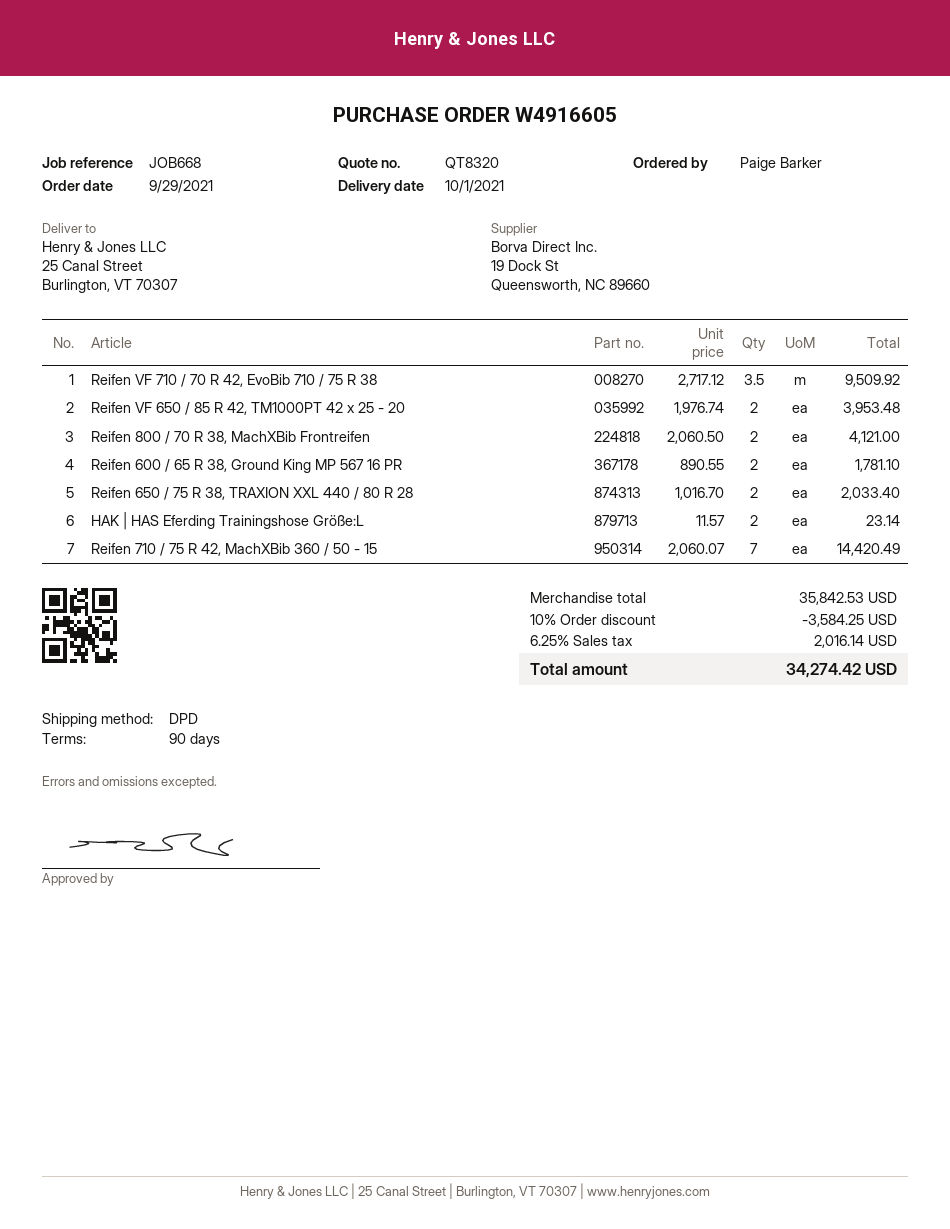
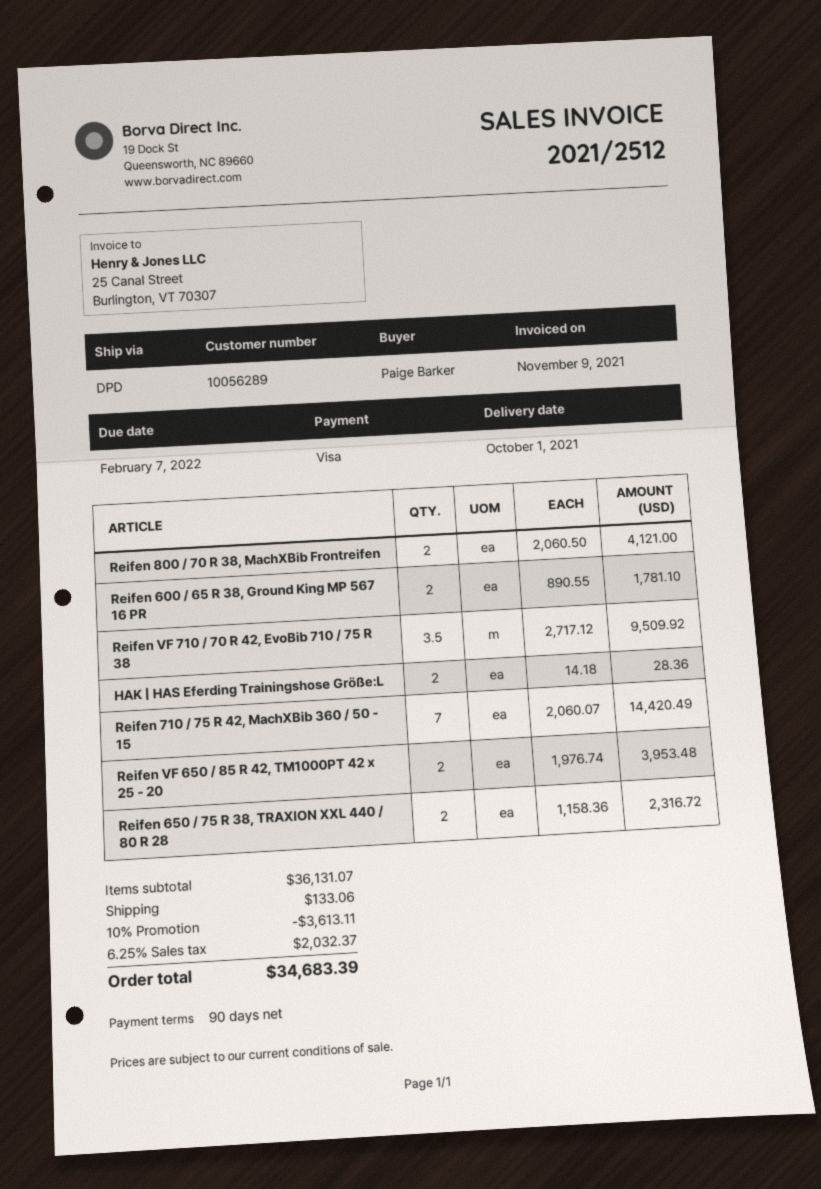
Reifen 650 / 75 R 38, TRAXION XXL 440 / 80 R 28: 2 x 1016.70 = 2033.40 -> 2 x 1158.36 = 2316.72
HAK | HAS Eferding Trainingshose Größe:L: 2 x 11.57 = 23.14 -> 2 x 14.18 = 28.36
subtotal: 35842.53 -> 36131.07
discount: 10% = 3584.25 -> 10% = 3613.11
shipping: none -> 133.06
tax: 6.25% = 2016.14 -> 6.25% = 2032.37
total: 34274.42 -> 34683.39

